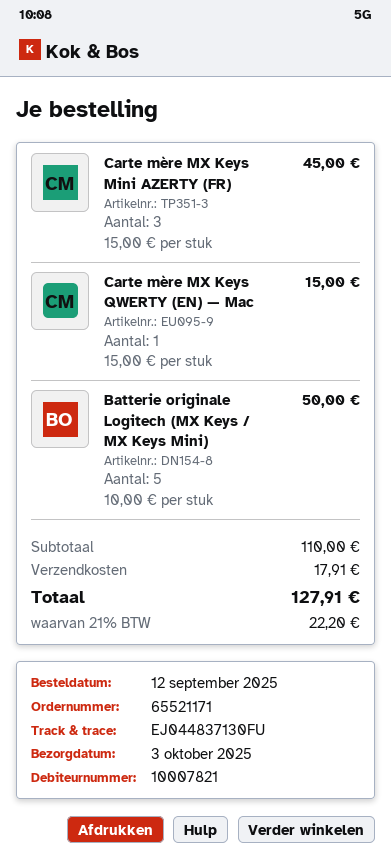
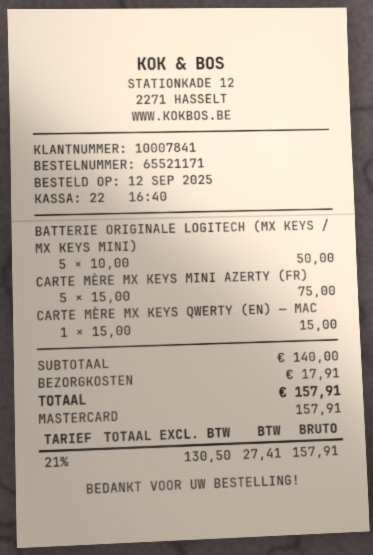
customer number: 10007821 -> 10007841
Carte mère MX Keys Mini AZERTY (FR): 3 x 15.00 = 45.00 -> 5 x 15.00 = 75.00
subtotal: 110.00 -> 140.00
tax: 21% = 22.20 -> 21% = 27.41
total: 127.91 -> 157.91

